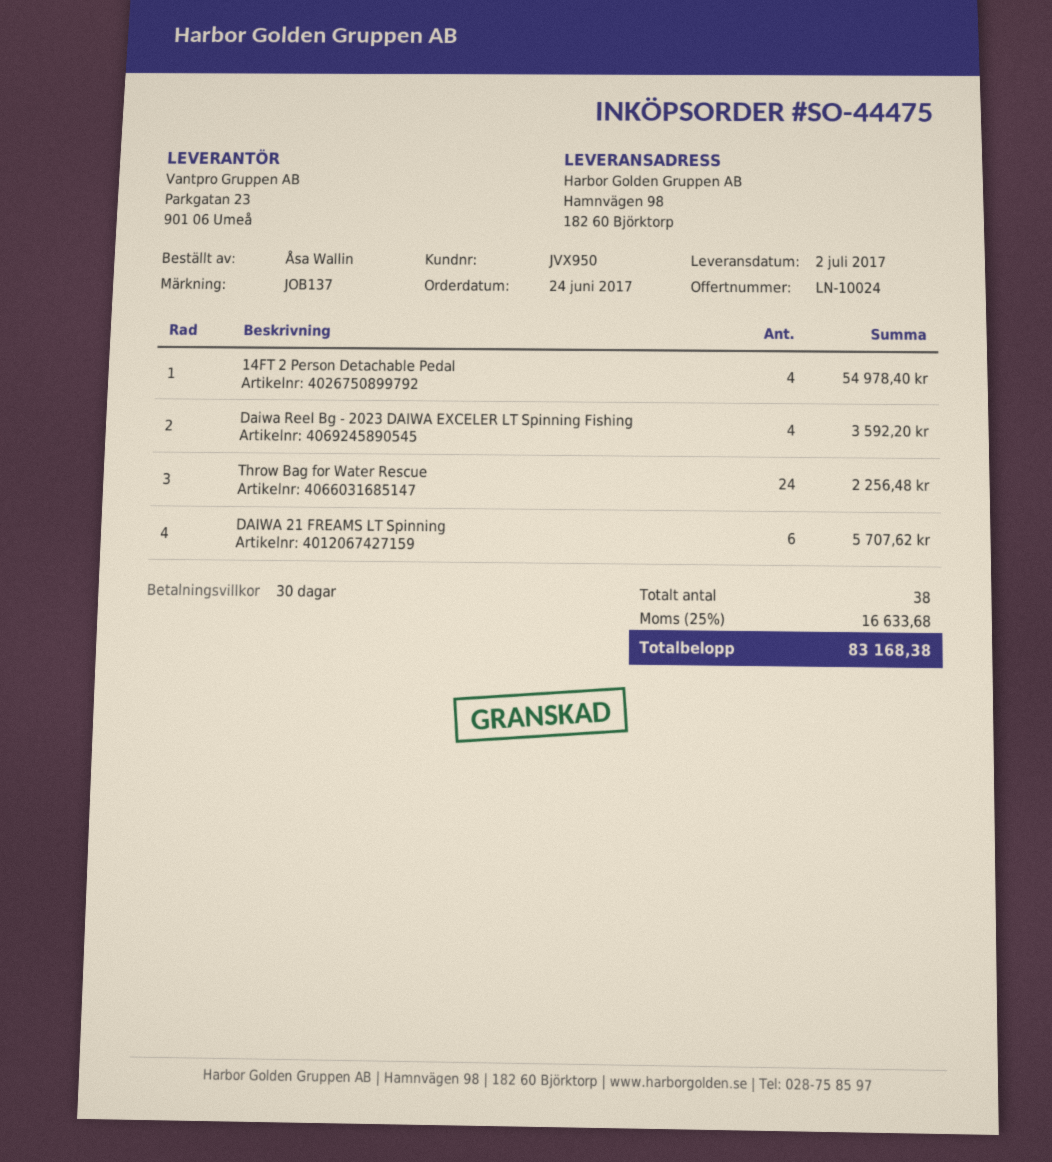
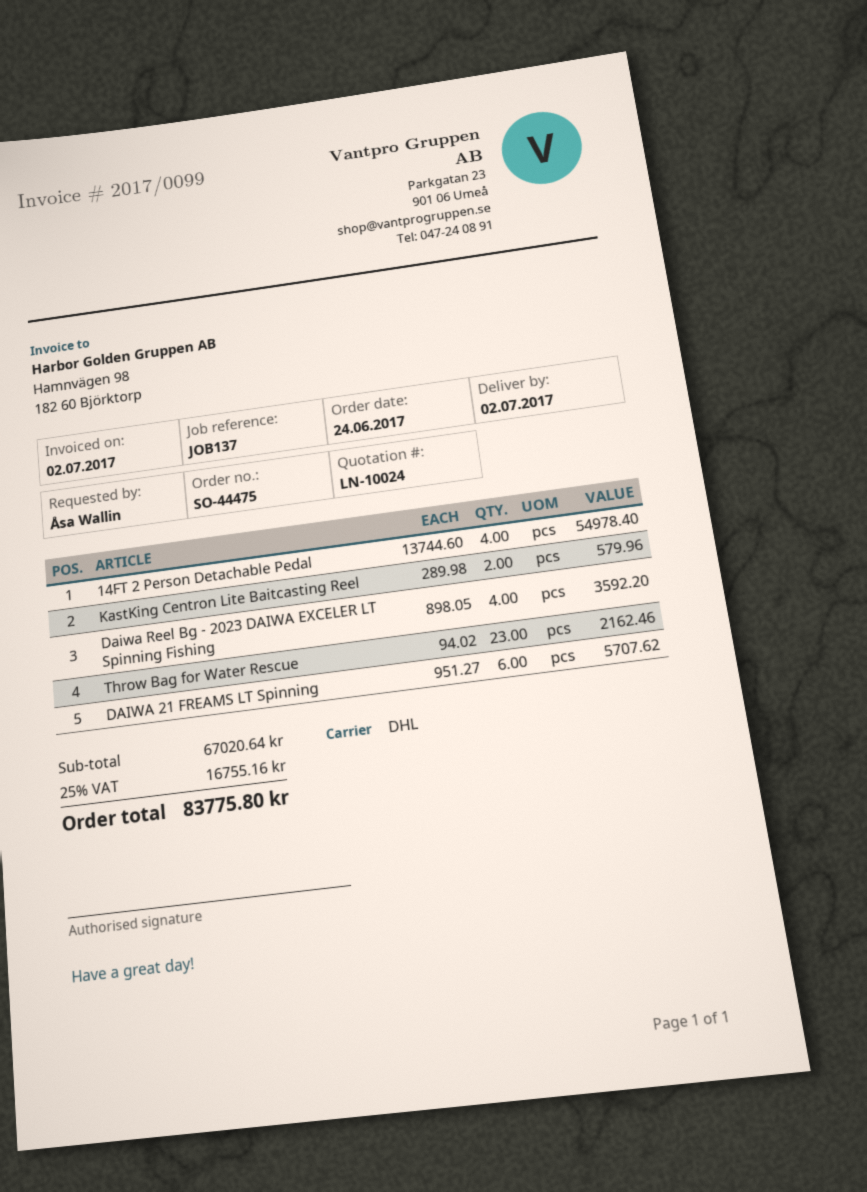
Throw Bag for Water Rescue: 24 for 2256.48 -> 23 for 2162.46
KastKing Centron Lite Baitcasting Reel: none -> 2 for 579.96
tax: 25% = 16633.68 -> 25% = 16755.16
total: 83168.38 -> 83775.80

